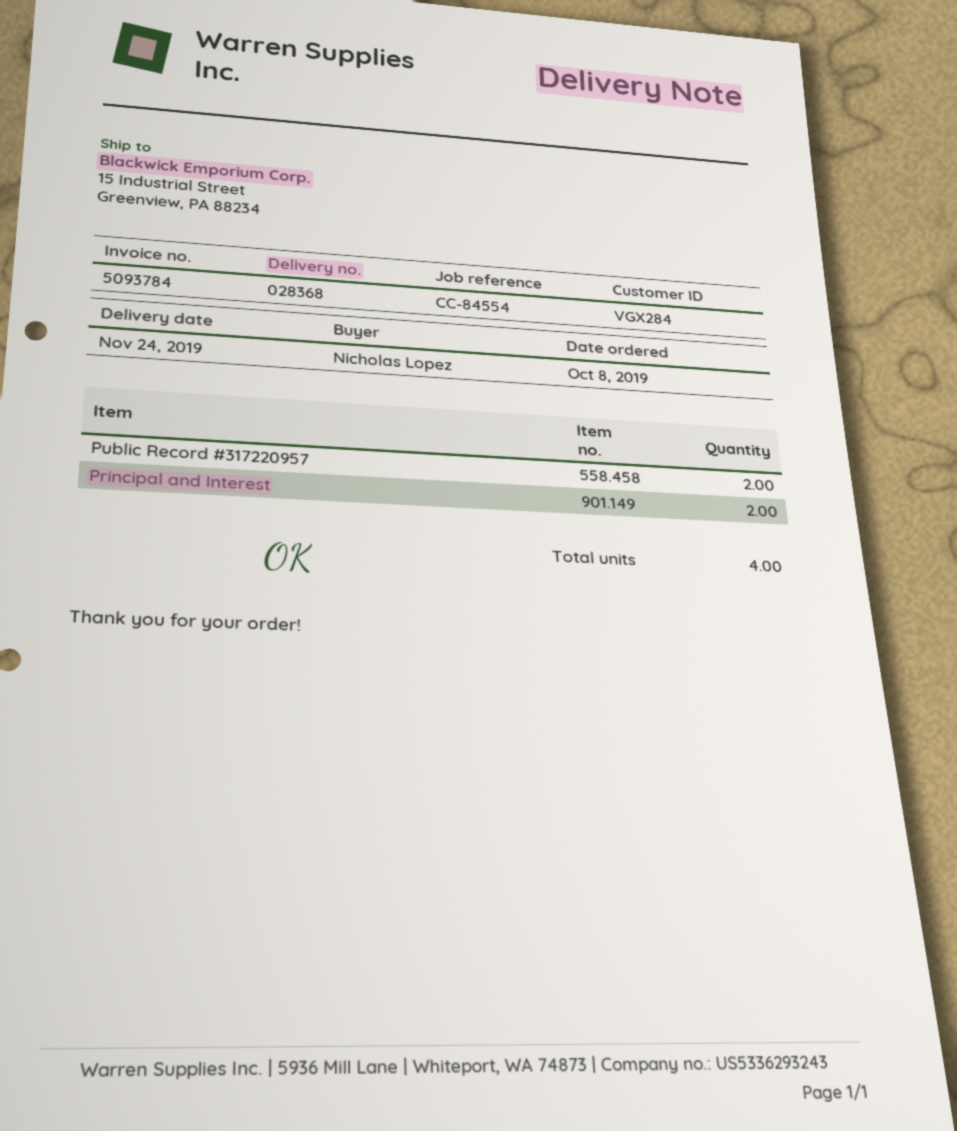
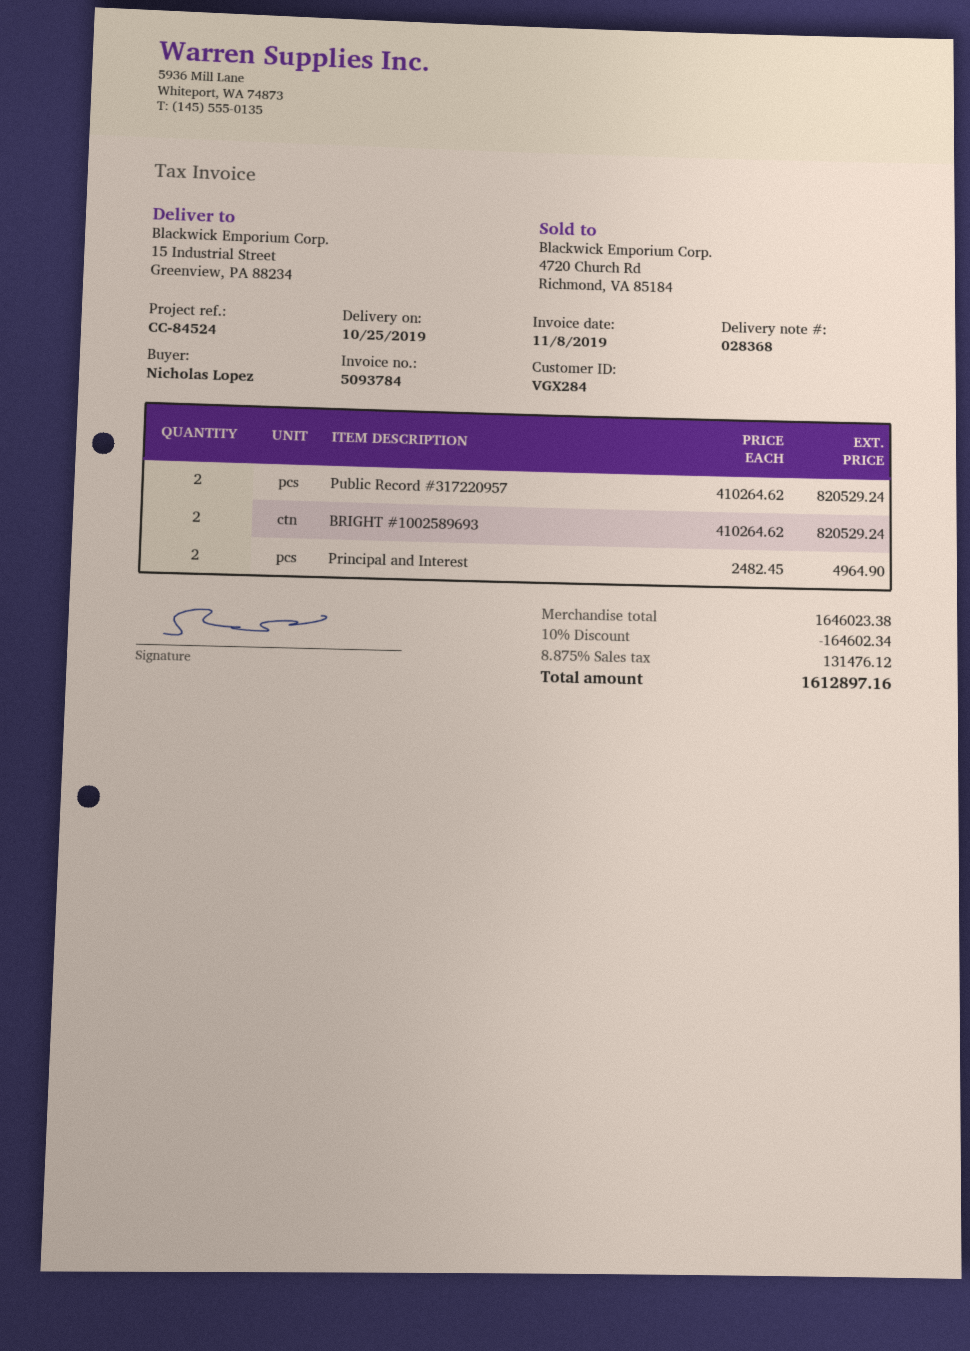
delivery date: 2019-11-24 -> 2019-10-25
reference: CC-84554 -> CC-84524
BRIGHT #1002589693: none -> 2

